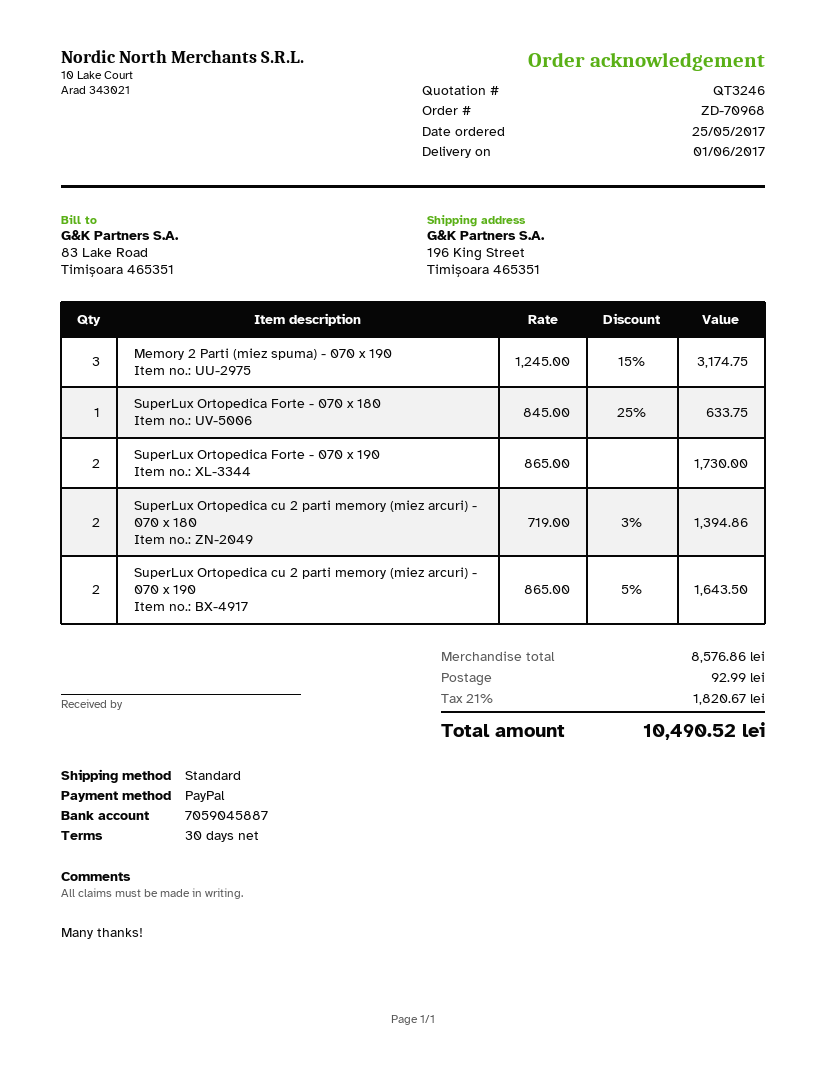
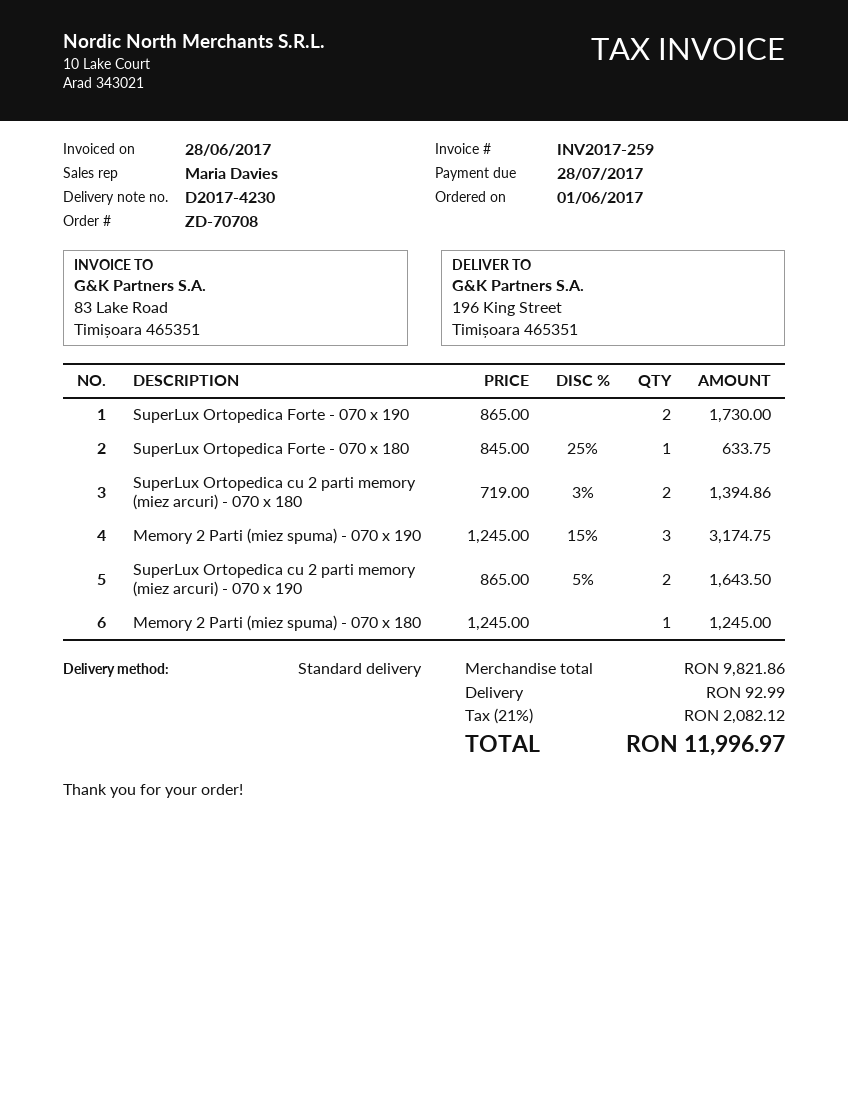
order number: ZD-70968 -> ZD-70708
order date: 2017-05-25 -> 2017-06-01
Memory 2 Parti (miez spuma) - 070 x 180: none -> 1 x 1245.00 = 1245.00
subtotal: 8576.86 -> 9821.86
tax: 21% = 1820.67 -> 21% = 2082.12
total: 10490.52 -> 11996.97

